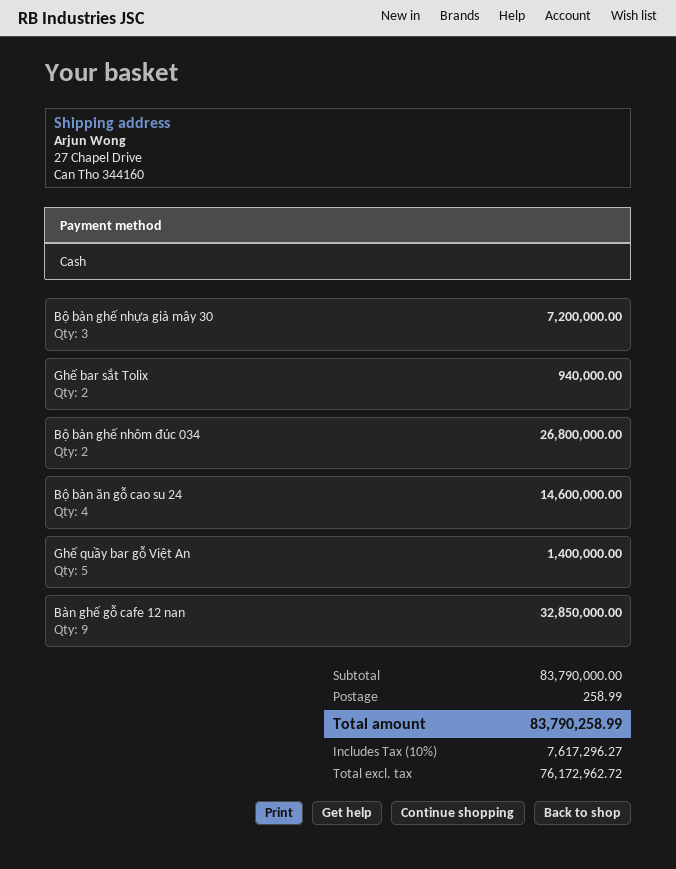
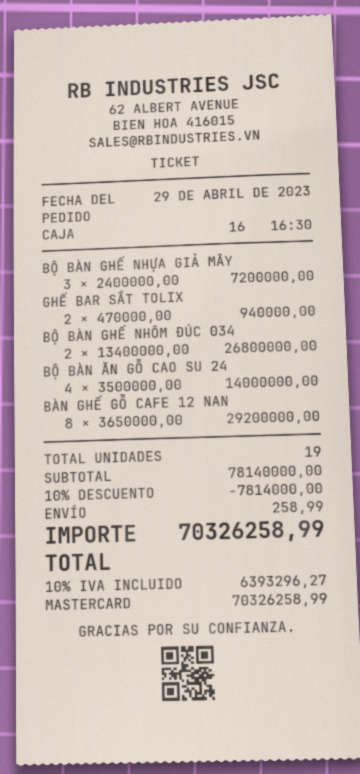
payment method: cash -> Mastercard
Bộ bàn ăn gỗ cao su 24: 4 for 14600000.00 -> 4 for 14000000.00
Ghế quầy bar gỗ Việt An: 5 for 1400000.00 -> none
Bàn ghế gỗ cafe 12 nan: 9 for 32850000.00 -> 8 for 29200000.00
subtotal: 83790000.00 -> 78140000.00
discount: none -> 10% = 7814000.00
tax: 10% = 7617296.27 -> 10% = 6393296.27
total: 83790258.99 -> 70326258.99

